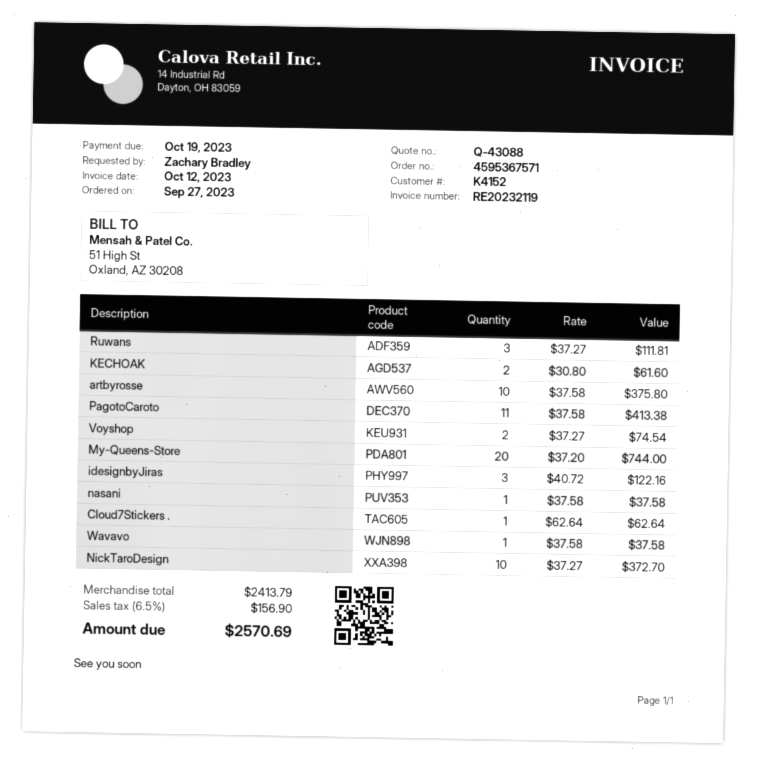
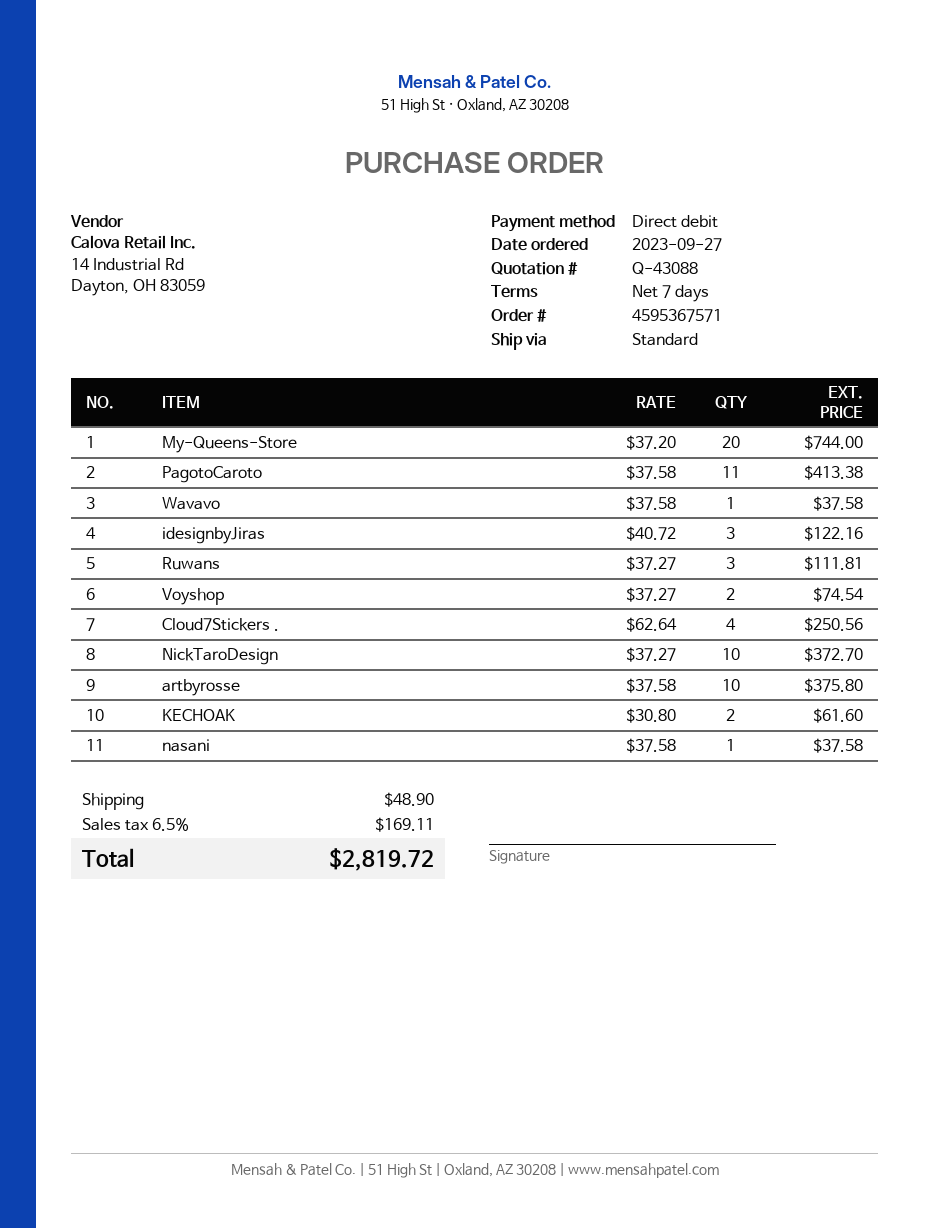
Cloud7Stickers .: 1 x 62.64 = 62.64 -> 4 x 62.64 = 250.56
shipping: none -> 48.90
tax: 6.5% = 156.90 -> 6.5% = 169.11
total: 2570.69 -> 2819.72

